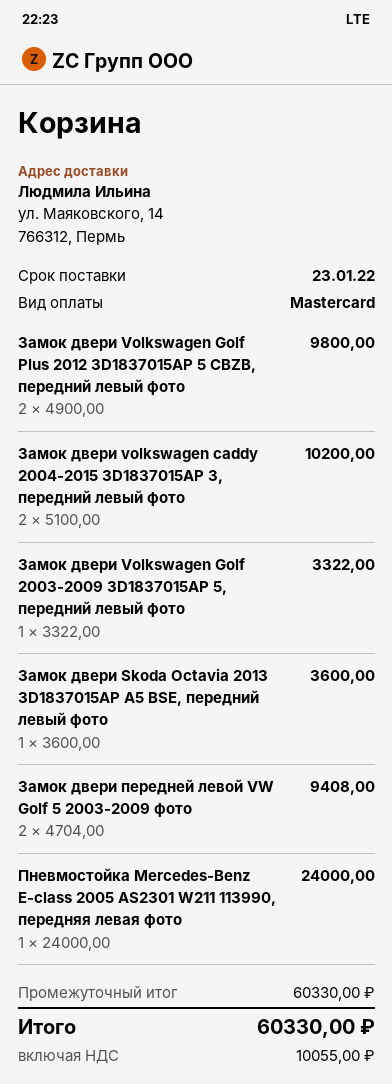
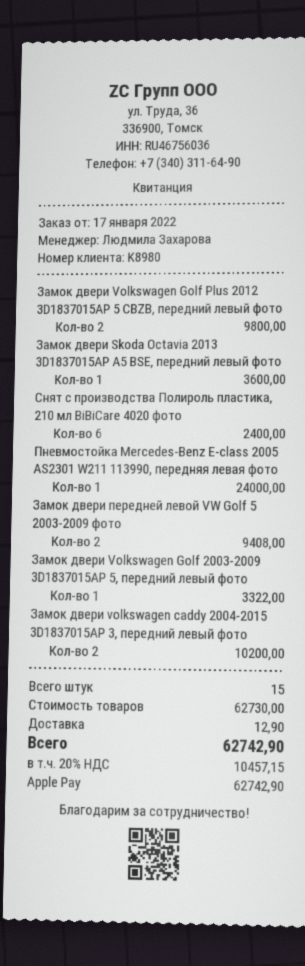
payment method: Mastercard -> Apple Pay
Снят с производства Полироль пластика, 210 мл BiBiCare 4020 фото: none -> 6 for 2400.00
subtotal: 60330.00 -> 62730.00
shipping: none -> 12.90
tax: 10055.00 -> 10457.15
total: 60330.00 -> 62742.90

